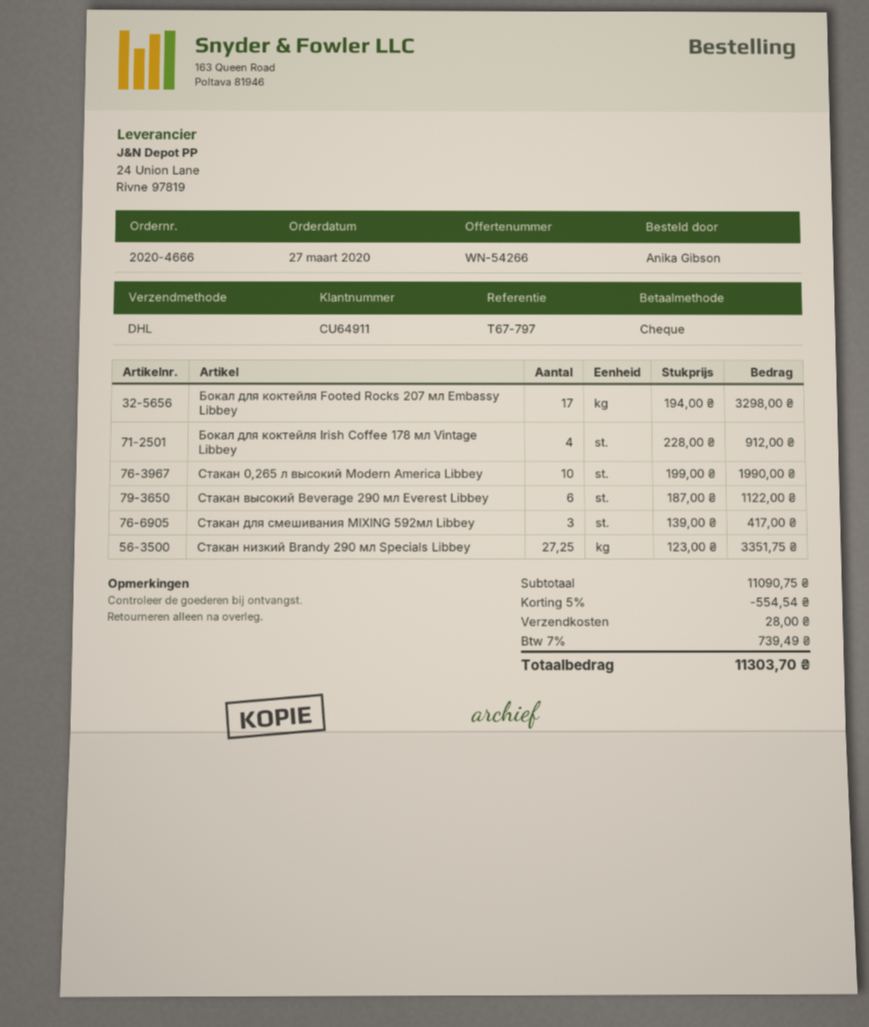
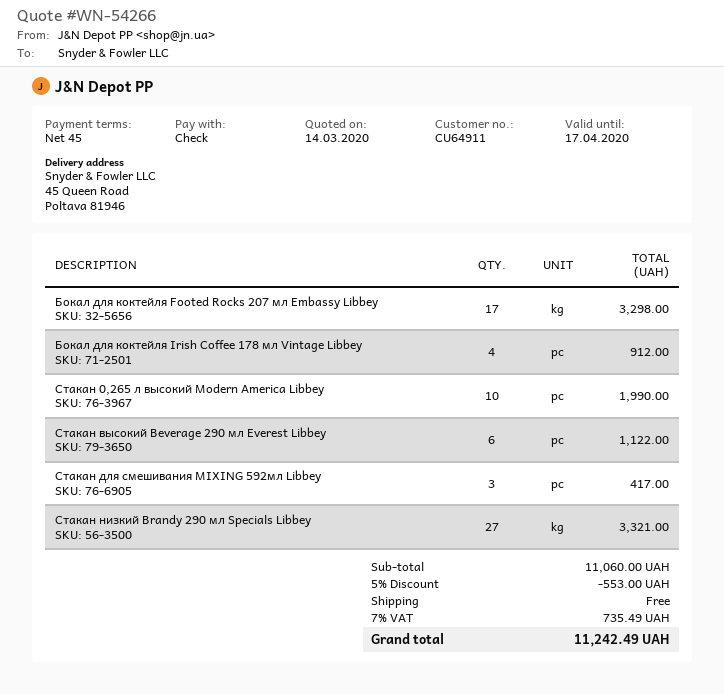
Стакан низкий Brandy 290 мл Specials Libbey: 27.25 for 3351.75 -> 27 for 3321.00
subtotal: 11090.75 -> 11060.00
discount: 5% = 554.54 -> 5% = 553.00
shipping: 28.00 -> 0.00
tax: 7% = 739.49 -> 7% = 735.49
total: 11303.70 -> 11242.49

